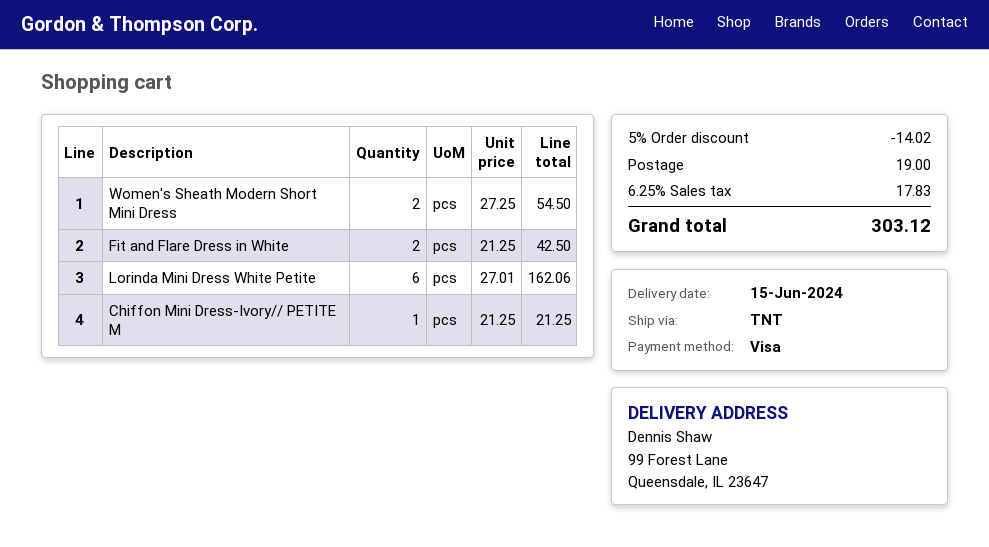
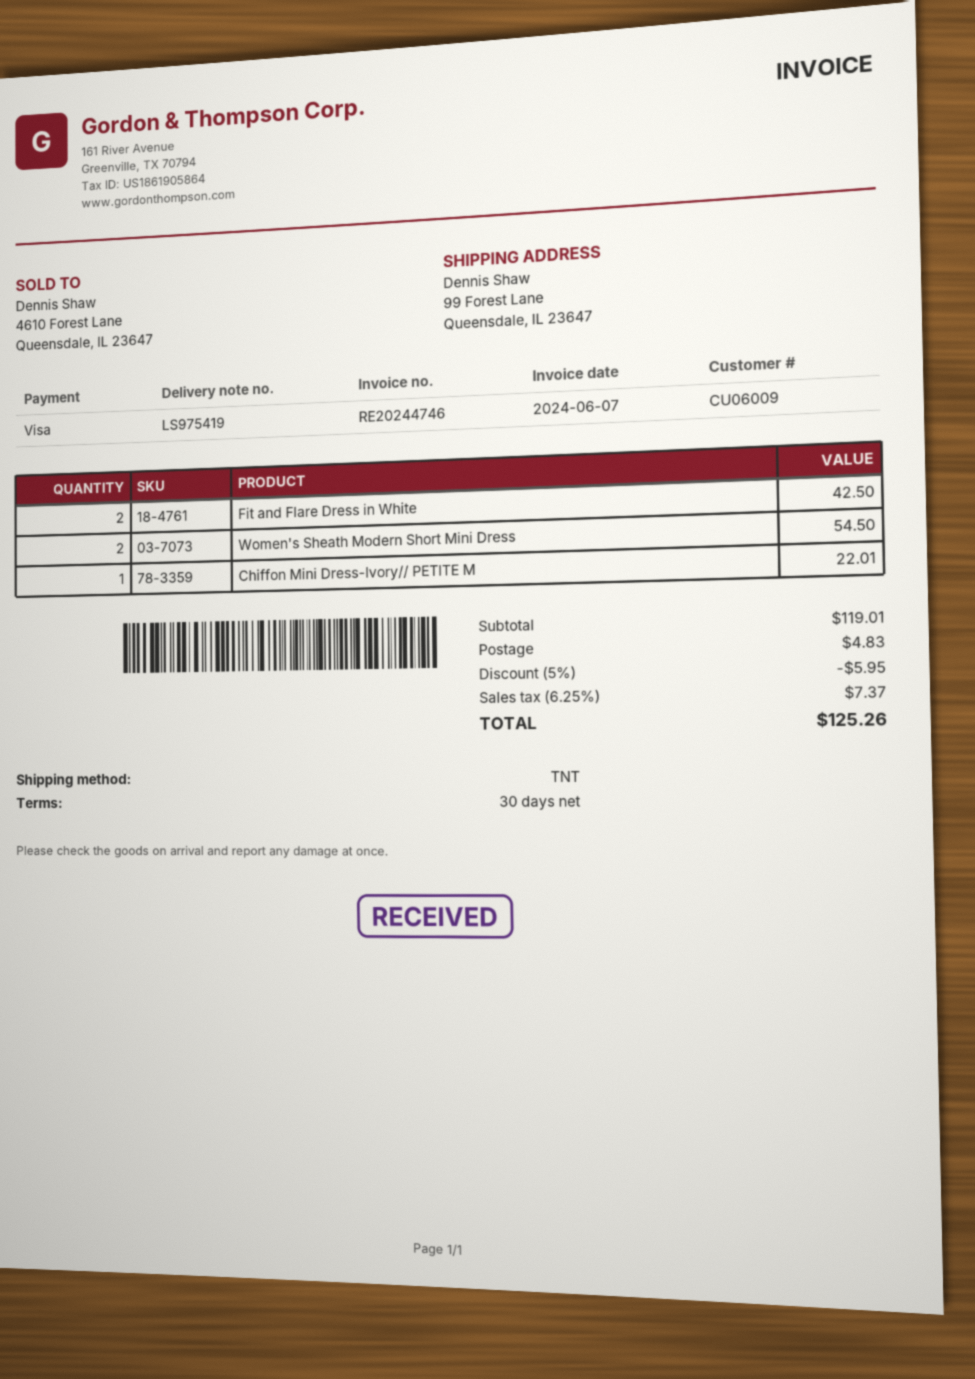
Lorinda Mini Dress White Petite: 6 for 162.06 -> none
Chiffon Mini Dress-Ivory// PETITE M: 1 for 21.25 -> 1 for 22.01
discount: 5% = 14.02 -> 5% = 5.95
shipping: 19.00 -> 4.83
tax: 6.25% = 17.83 -> 6.25% = 7.37
total: 303.12 -> 125.26

